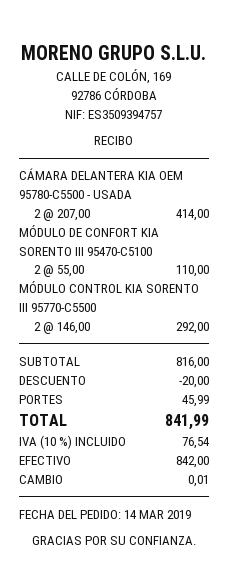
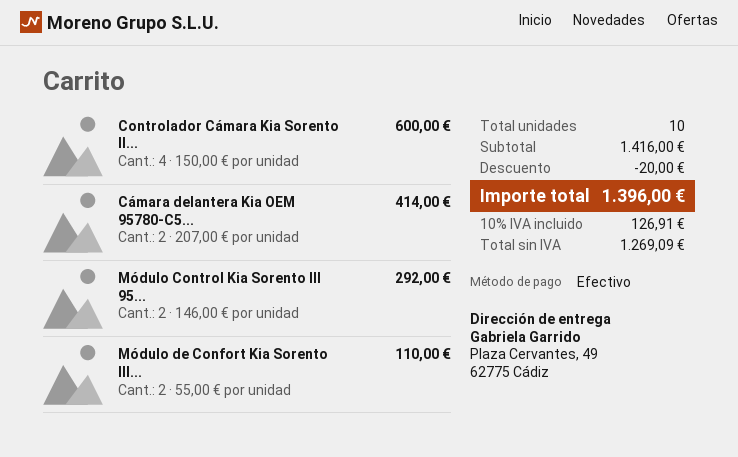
Controlador Cámara Kia Sorento II...: none -> 4 x 150.00 = 600.00
subtotal: 816.00 -> 1416.00
shipping: 45.99 -> none
tax: 10% = 76.54 -> 10% = 126.91
total: 841.99 -> 1396.00

